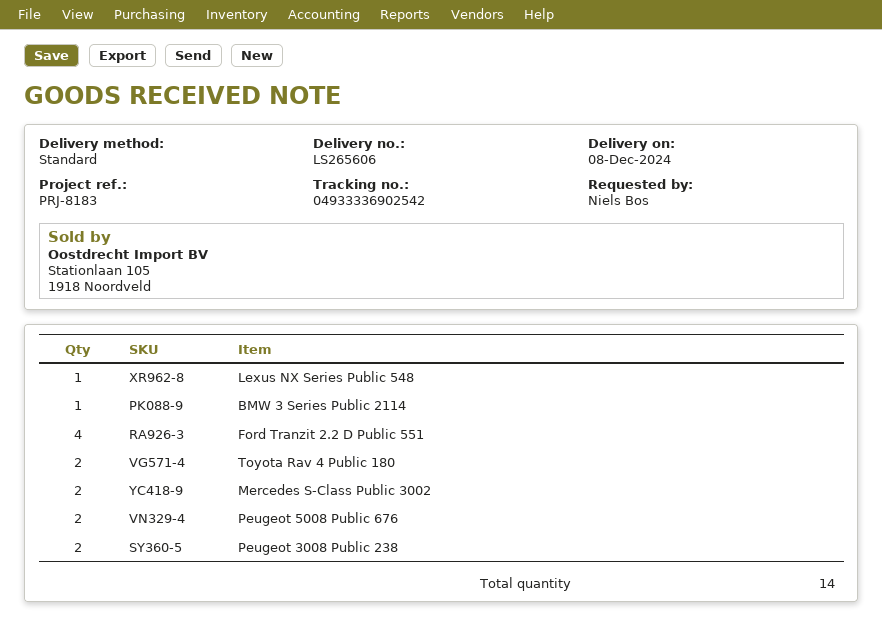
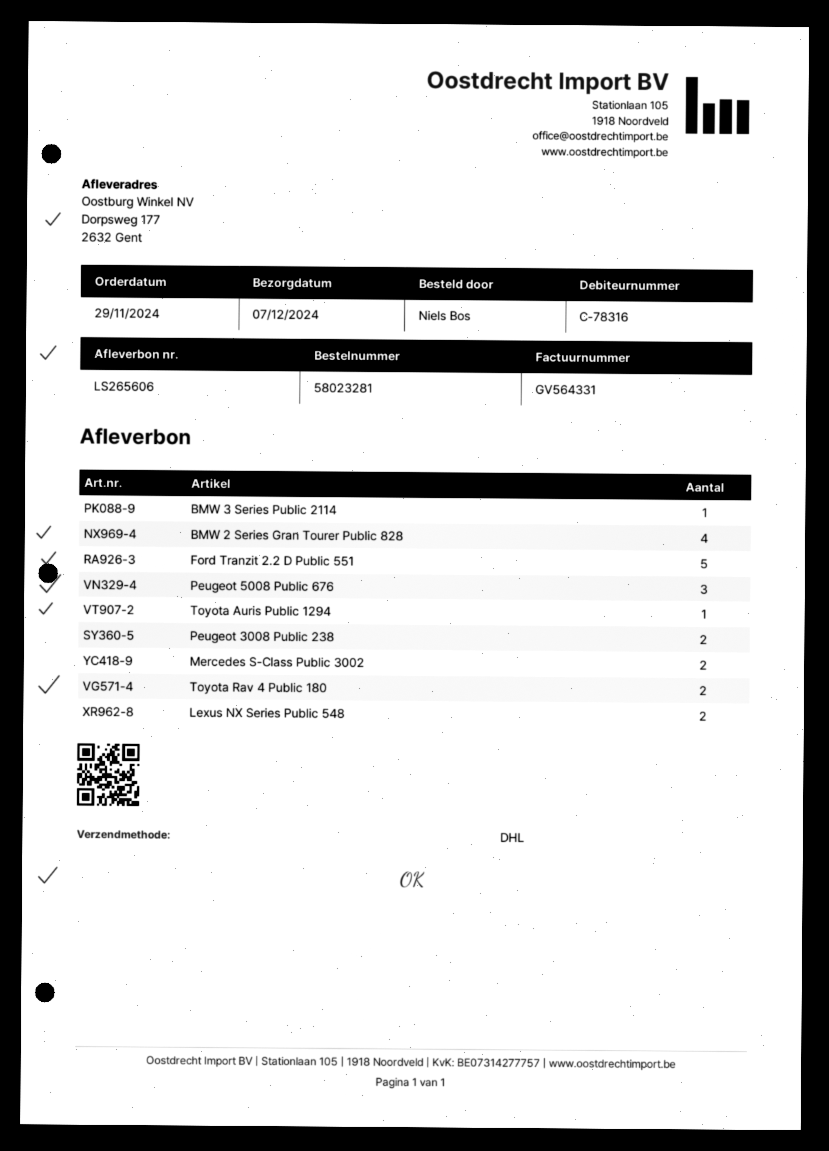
delivery date: 2024-12-08 -> 2024-12-07
shipping method: standard -> DHL
Lexus NX Series Public 548: 1 -> 2
Ford Tranzit 2.2 D Public 551: 4 -> 5
Peugeot 5008 Public 676: 2 -> 3
BMW 2 Series Gran Tourer Public 828: none -> 4
Toyota Auris Public 1294: none -> 1

